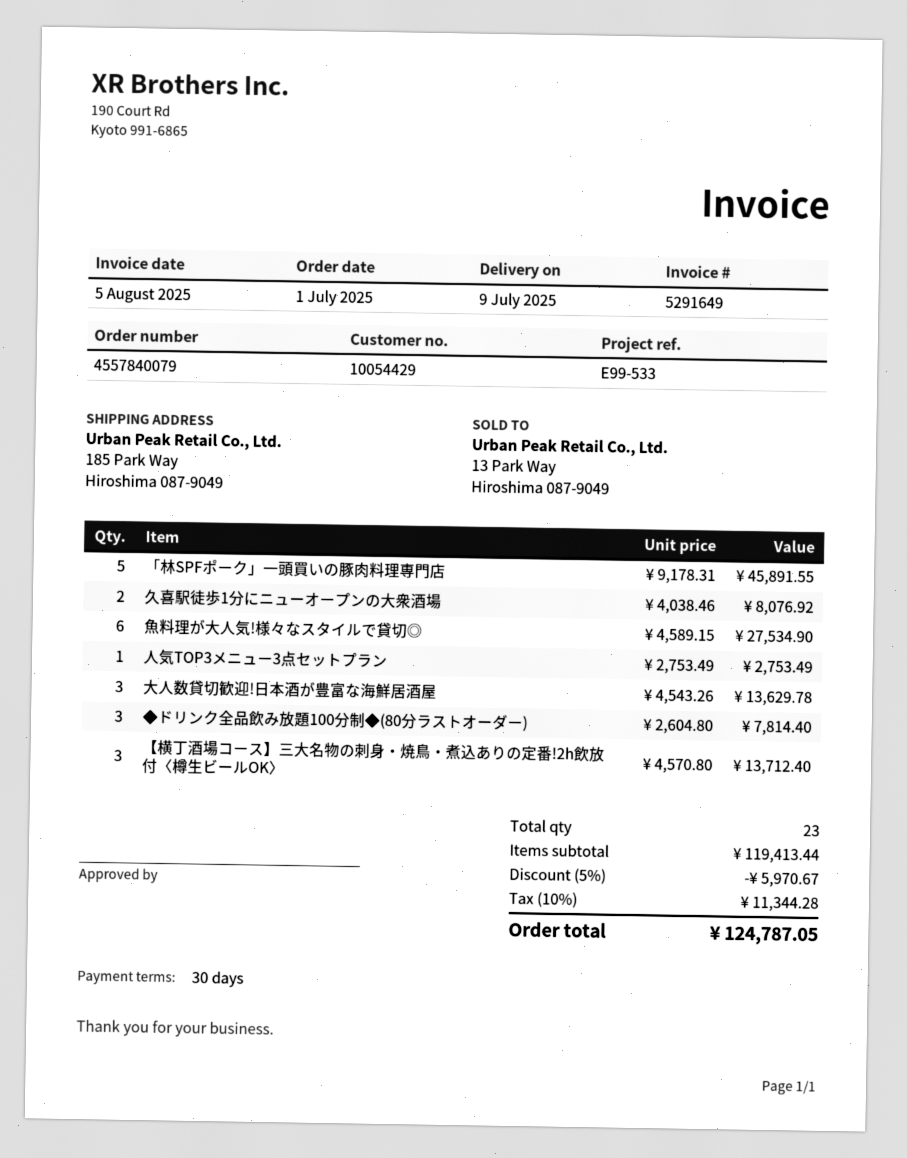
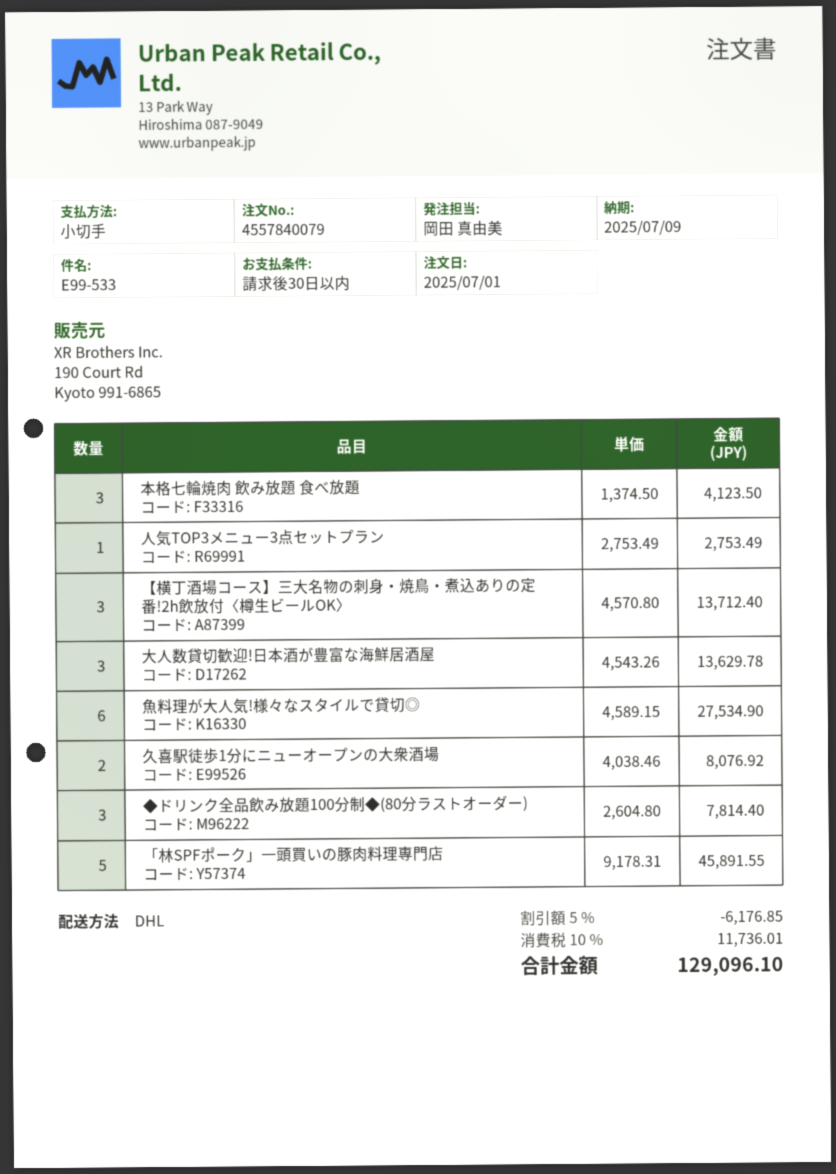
本格七輪焼肉 飲み放題 食べ放題: none -> 3 x 1374.50 = 4123.50
discount: 5% = 5970.67 -> 5% = 6176.85
tax: 10% = 11344.28 -> 10% = 11736.01
total: 124787.05 -> 129096.10

